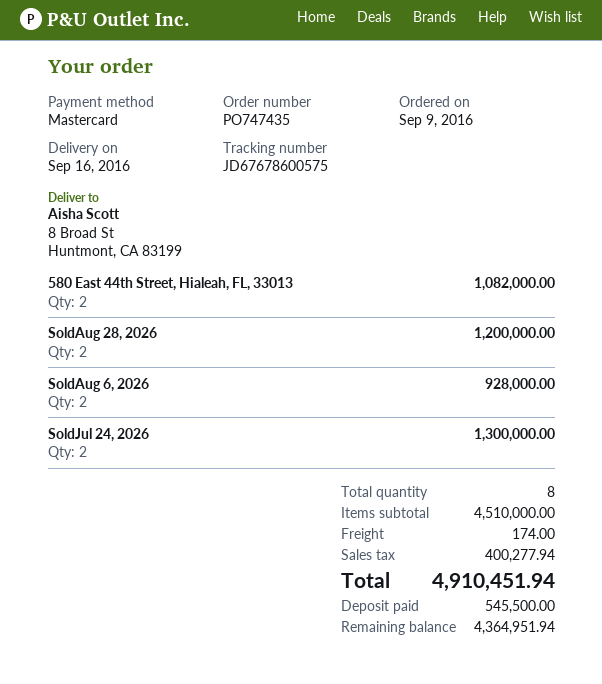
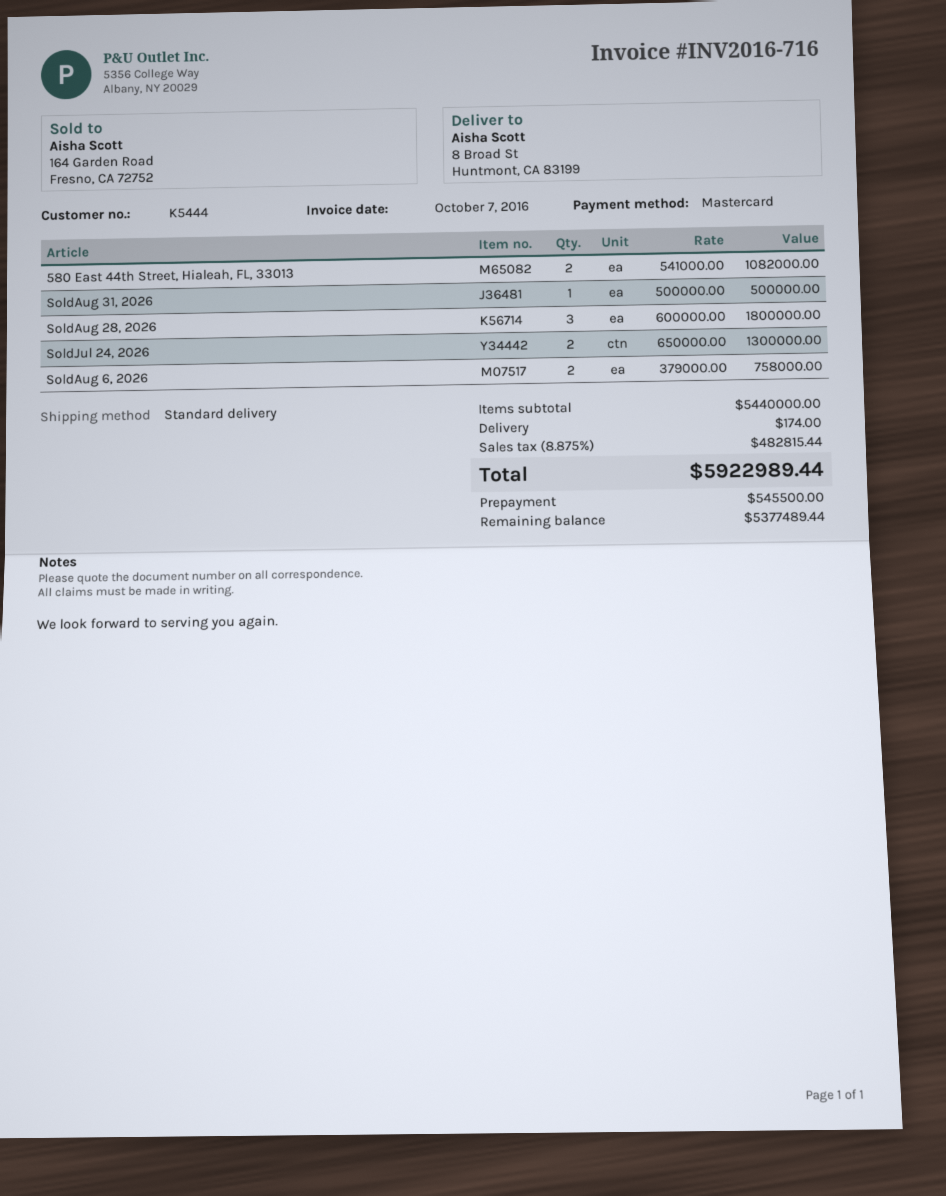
SoldAug 28, 2026: 2 for 1200000.00 -> 3 for 1800000.00
SoldAug 6, 2026: 2 for 928000.00 -> 2 for 758000.00
SoldAug 31, 2026: none -> 1 for 500000.00
subtotal: 4510000.00 -> 5440000.00
tax: 400277.94 -> 482815.44
total: 4910451.94 -> 5922989.44
balance: 4364951.94 -> 5377489.44

